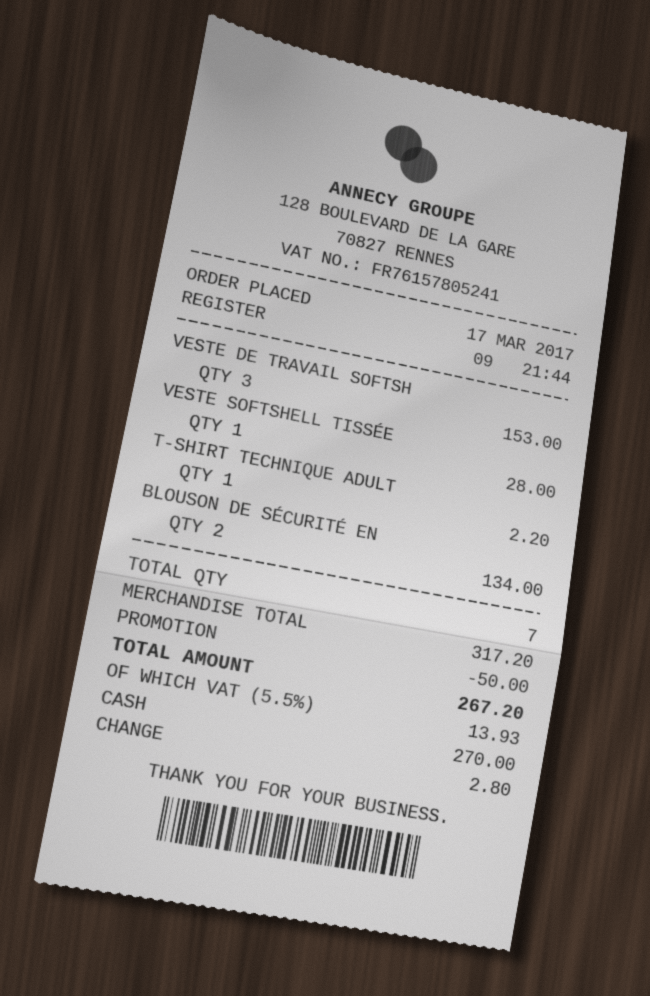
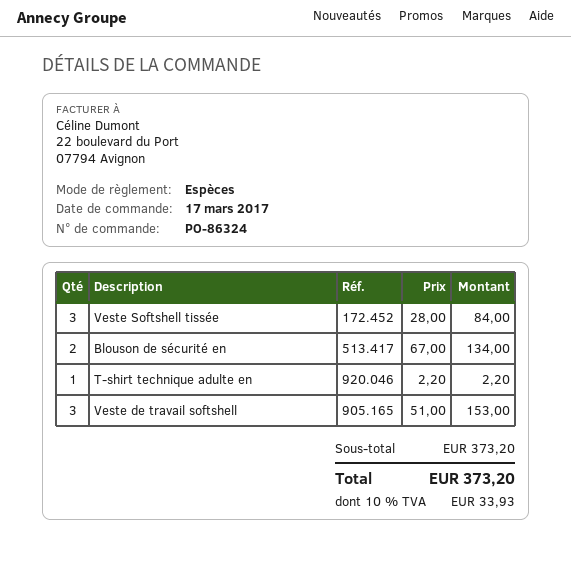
VESTE SOFTSHELL TISSÉE: 1 for 28.00 -> 3 for 84.00
subtotal: 317.20 -> 373.20
discount: 50.00 -> none
tax: 5.5% = 13.93 -> 10% = 33.93
total: 267.20 -> 373.20

